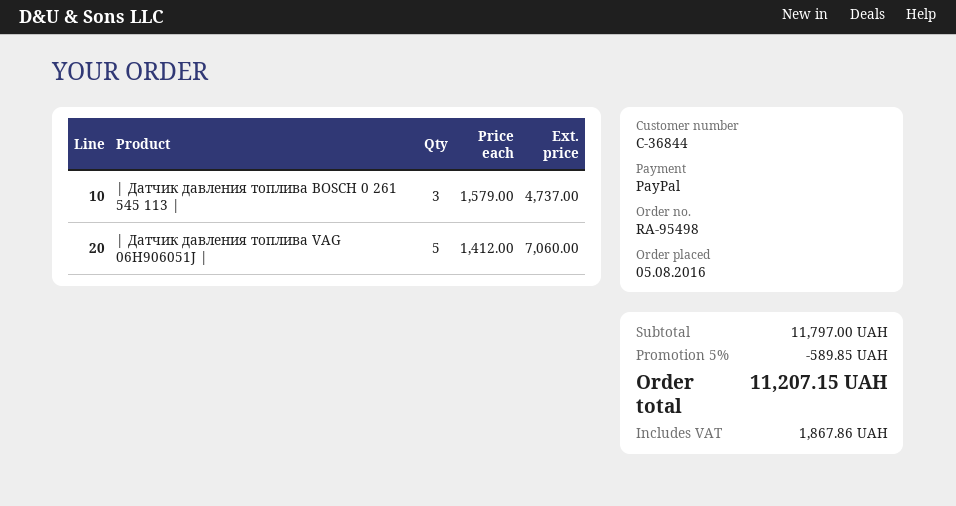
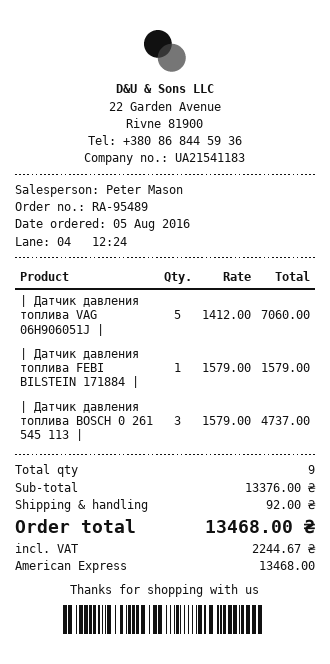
order number: RA-95498 -> RA-95489
payment method: PayPal -> American Express
| Датчик давления топлива FEBI BILSTEIN 171884 |: none -> 1 x 1579.00 = 1579.00
subtotal: 11797.00 -> 13376.00
discount: 5% = 589.85 -> none
shipping: none -> 92.00
tax: 1867.86 -> 2244.67
total: 11207.15 -> 13468.00

